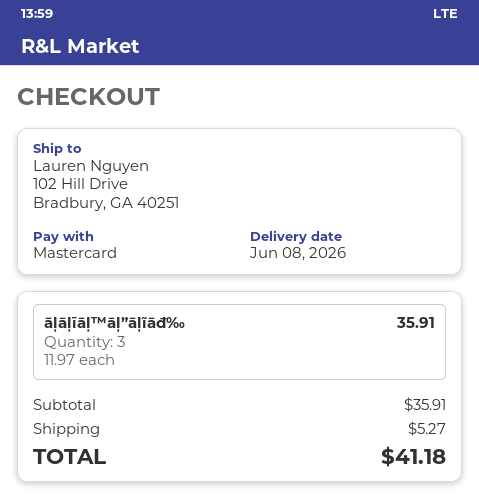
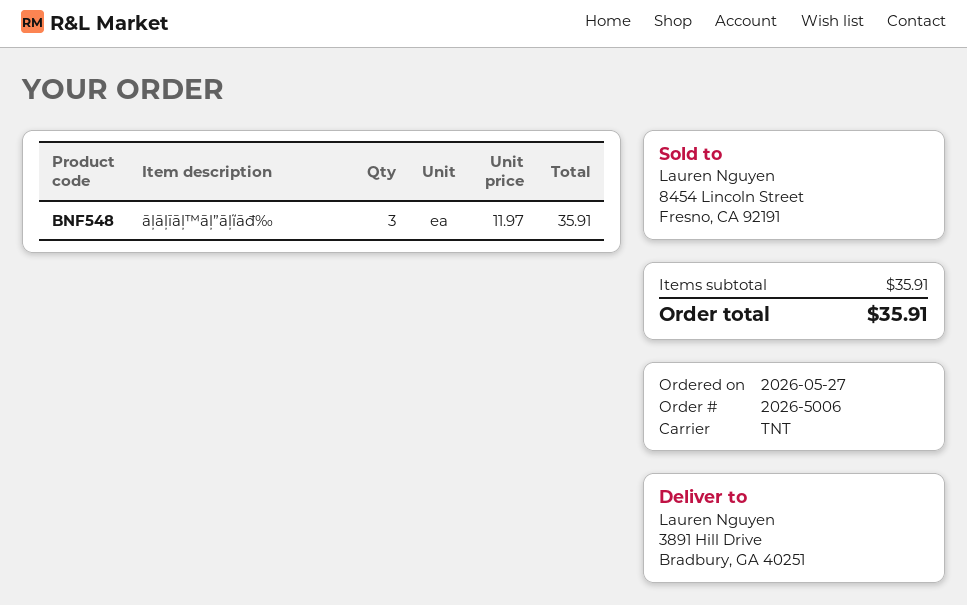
ship to: 102 Hill Drive, Bradbury, GA 40251 -> 3891 Hill Drive, Bradbury, GA 40251
shipping: 5.27 -> none
total: 41.18 -> 35.91

